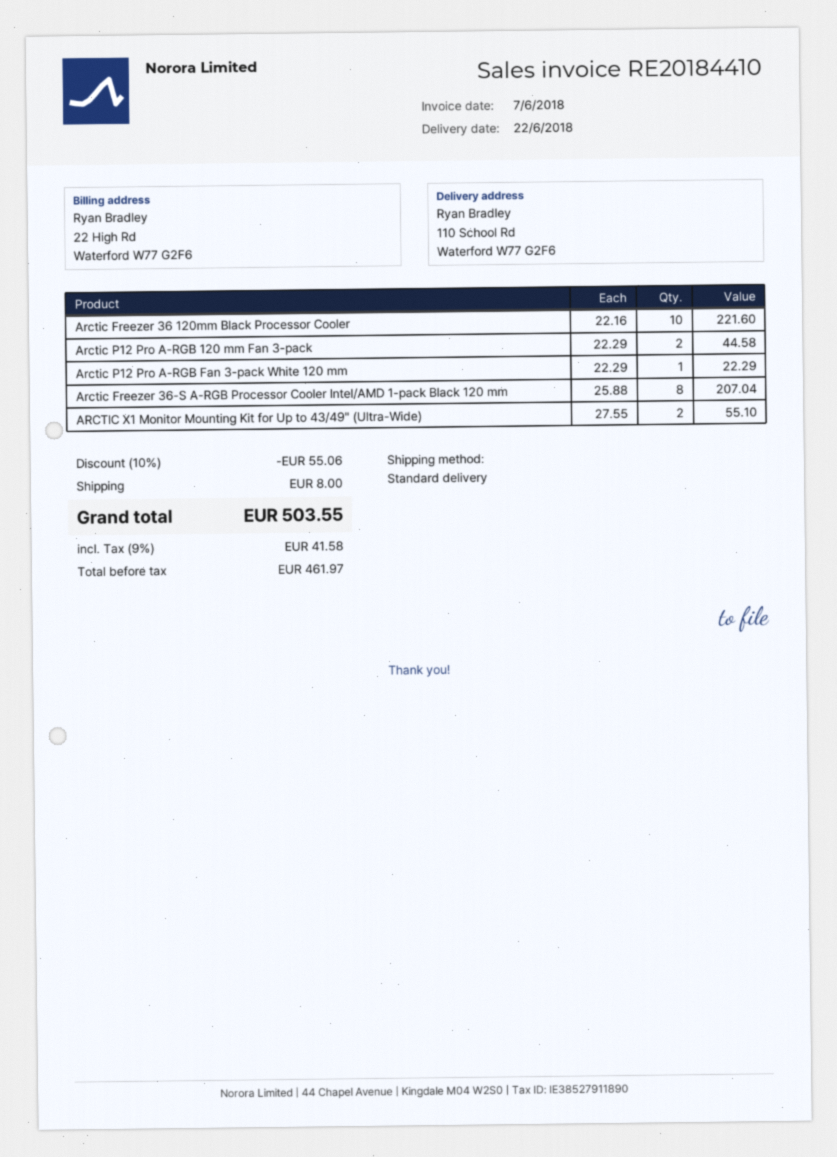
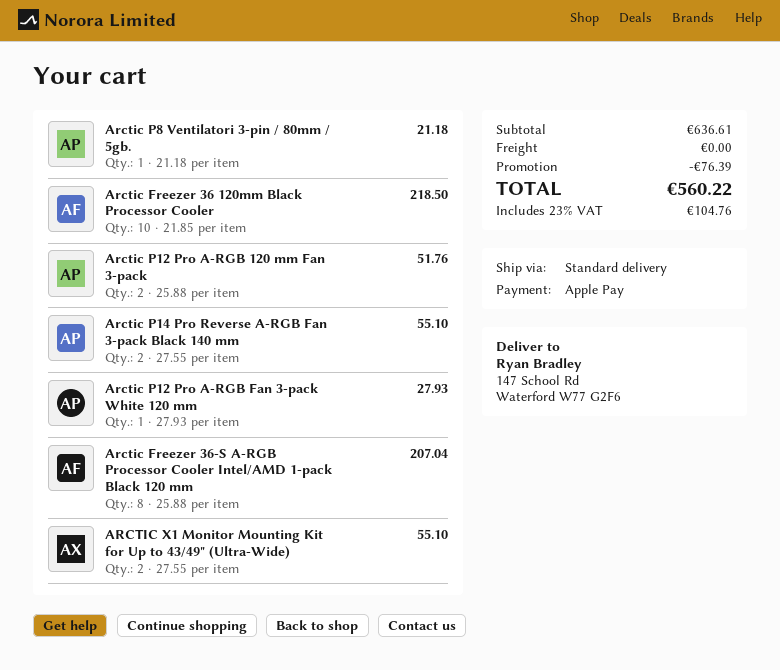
ship to: 110 School Rd, Waterford W77 G2F6 -> 147 School Rd, Waterford W77 G2F6
Arctic Freezer 36 120mm Black Processor Cooler: 10 x 22.16 = 221.60 -> 10 x 21.85 = 218.50
Arctic P12 Pro A-RGB 120 mm Fan 3-pack: 2 x 22.29 = 44.58 -> 2 x 25.88 = 51.76
Arctic P12 Pro A-RGB Fan 3-pack White 120 mm: 1 x 22.29 = 22.29 -> 1 x 27.93 = 27.93
Arctic P8 Ventilatori 3-pin / 80mm / 5gb.: none -> 1 x 21.18 = 21.18
Arctic P14 Pro Reverse A-RGB Fan 3-pack Black 140 mm: none -> 2 x 27.55 = 55.10
discount: 55.06 -> 76.39
shipping: 8.00 -> 0.00
tax: 9% = 41.58 -> 23% = 104.76
total: 503.55 -> 560.22

